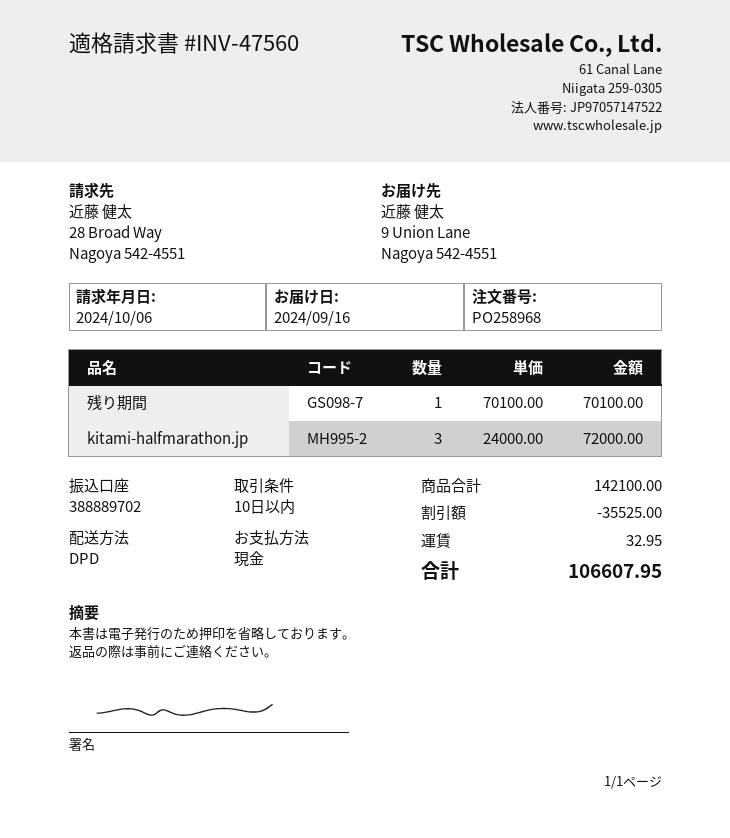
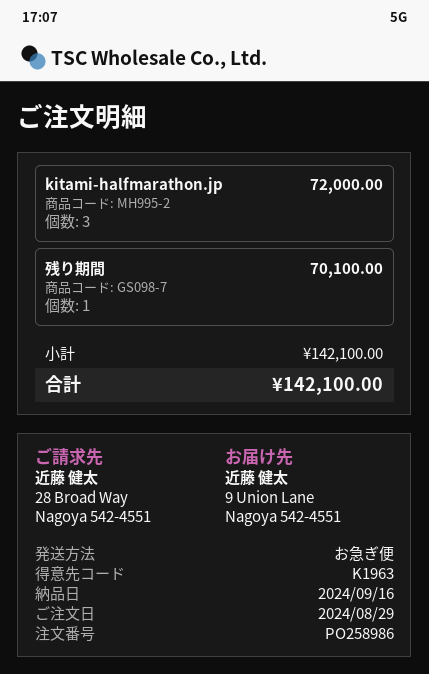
order number: PO258968 -> PO258986
shipping method: DPD -> express
discount: 35525.00 -> none
shipping: 32.95 -> none
total: 106607.95 -> 142100.00

